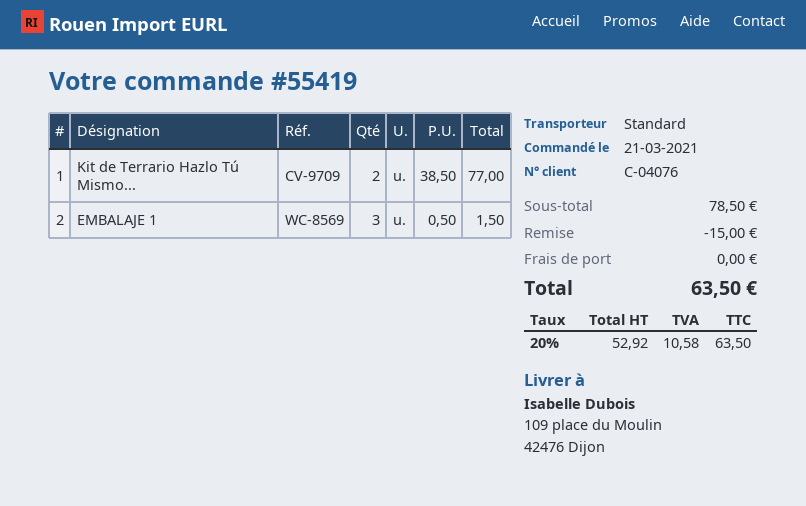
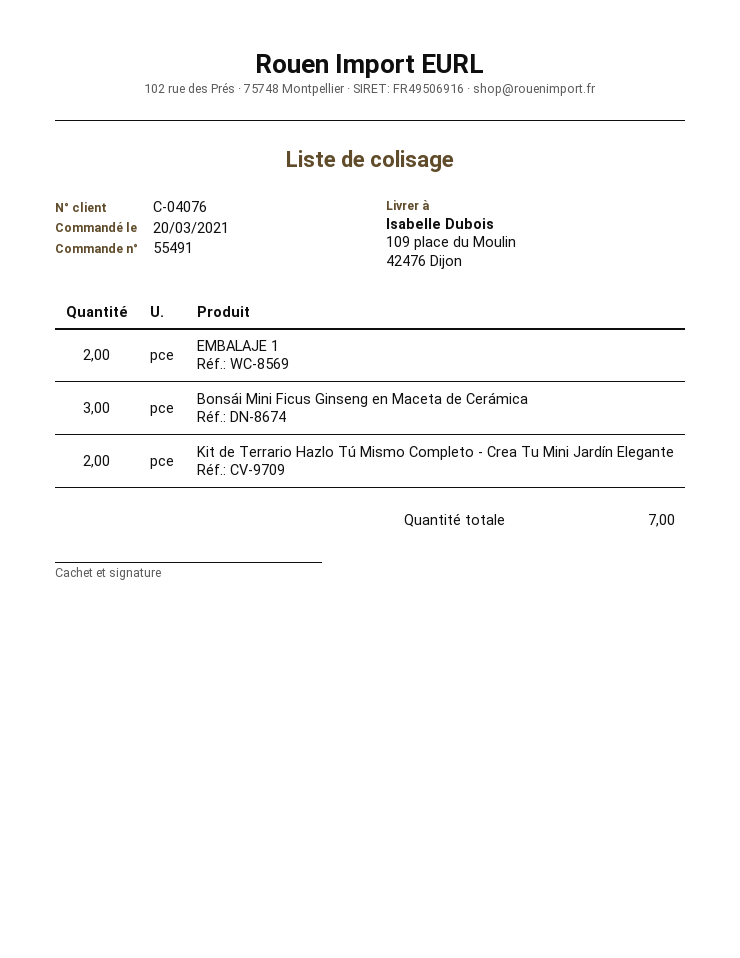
order number: 55419 -> 55491
order date: 2021-03-21 -> 2021-03-20
EMBALAJE 1: 3 -> 2
Bonsái Mini Ficus Ginseng en Maceta de Cerámica: none -> 3

